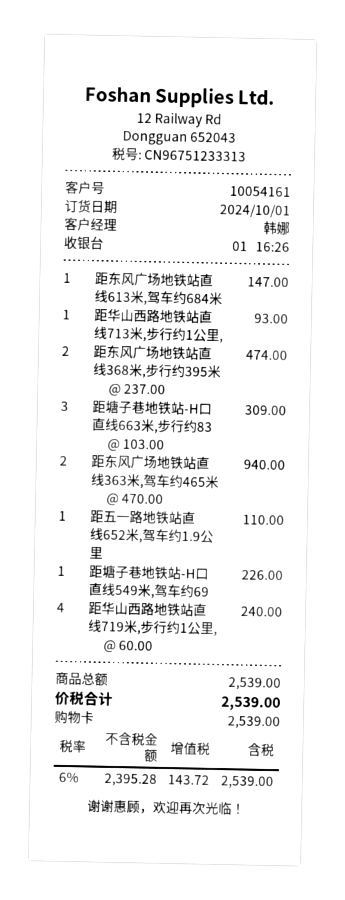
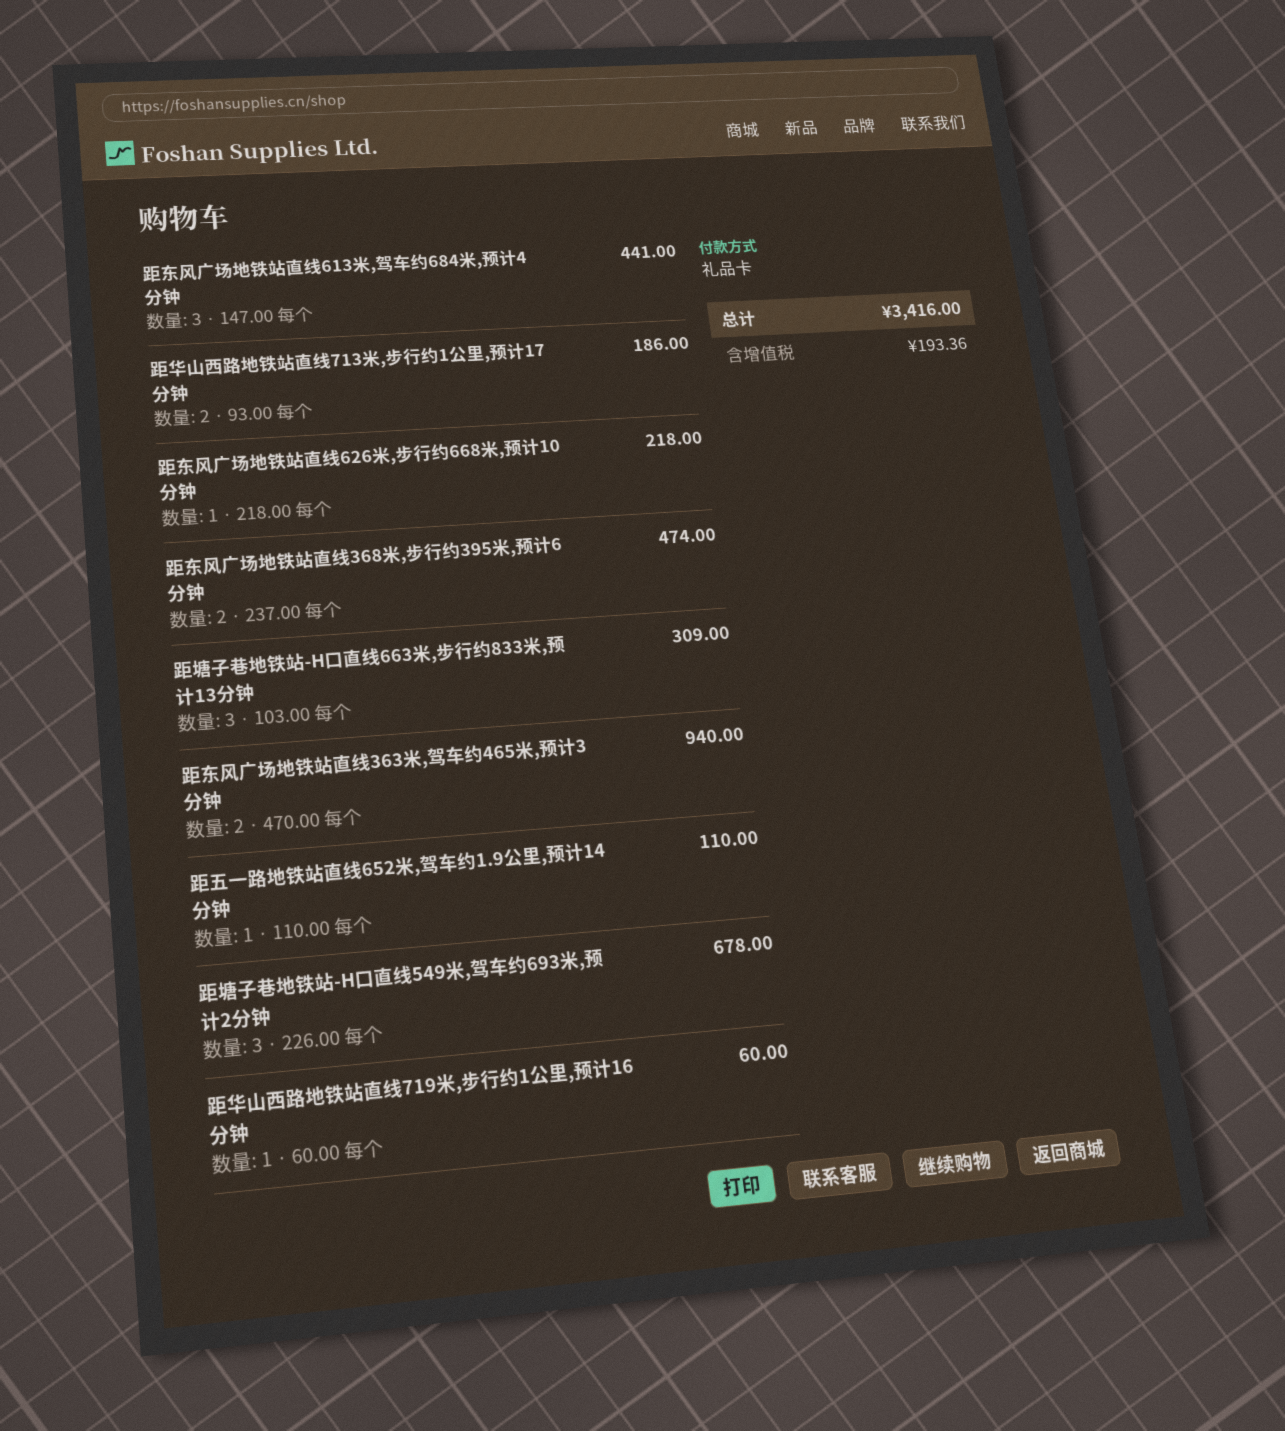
距东风广场地铁站直线613米,驾车约684米: 1 x 147.00 = 147.00 -> 3 x 147.00 = 441.00
距华山西路地铁站直线713米,步行约1公里,: 1 x 93.00 = 93.00 -> 2 x 93.00 = 186.00
距塘子巷地铁站-H口直线549米,驾车约69: 1 x 226.00 = 226.00 -> 3 x 226.00 = 678.00
距华山西路地铁站直线719米,步行约1公里,: 4 x 60.00 = 240.00 -> 1 x 60.00 = 60.00
距东风广场地铁站直线626米,步行约668米,预计10分钟: none -> 1 x 218.00 = 218.00
tax: 143.72 -> 193.36
total: 2539.00 -> 3416.00

